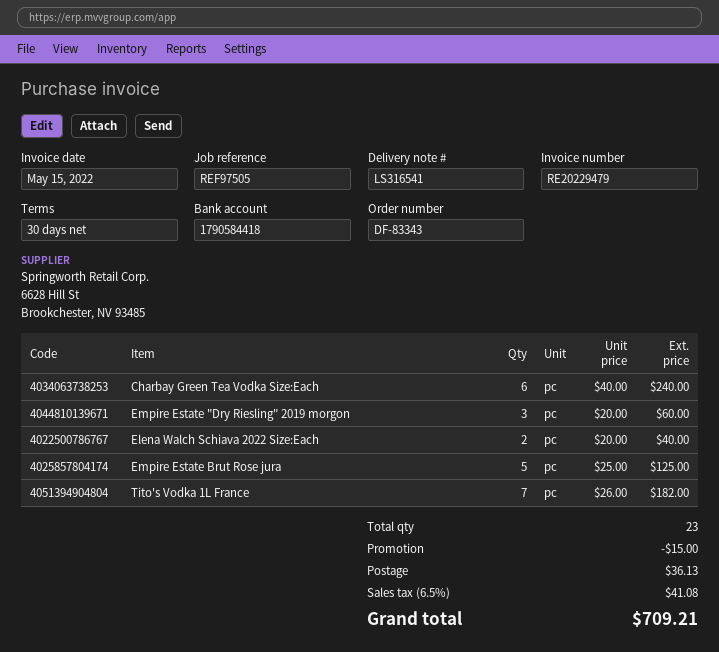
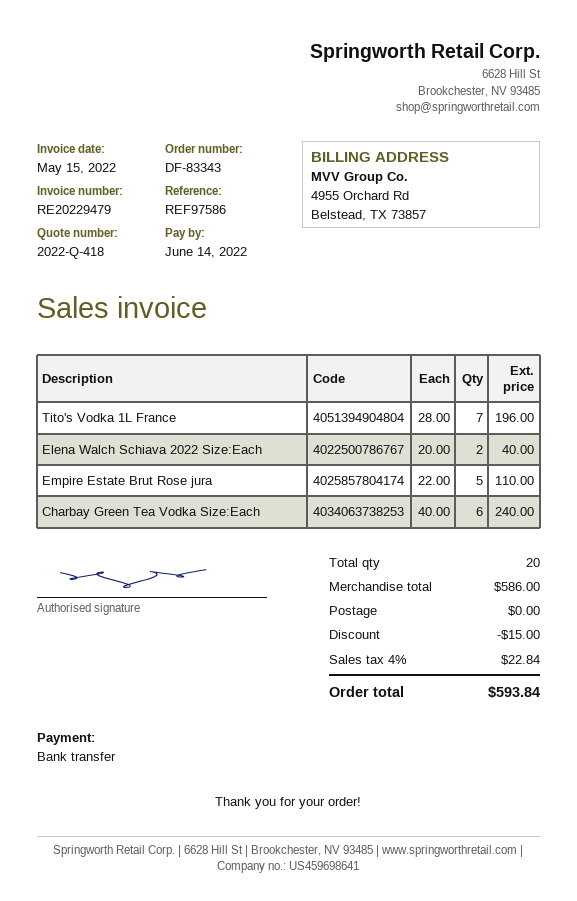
reference: REF97505 -> REF97586
Empire Estate "Dry Riesling" 2019 morgon: 3 x 20.00 = 60.00 -> none
Empire Estate Brut Rose jura: 5 x 25.00 = 125.00 -> 5 x 22.00 = 110.00
Tito's Vodka 1L France: 7 x 26.00 = 182.00 -> 7 x 28.00 = 196.00
total quantity: 23 -> 20
shipping: 36.13 -> 0.00
tax: 6.5% = 41.08 -> 4% = 22.84
total: 709.21 -> 593.84

